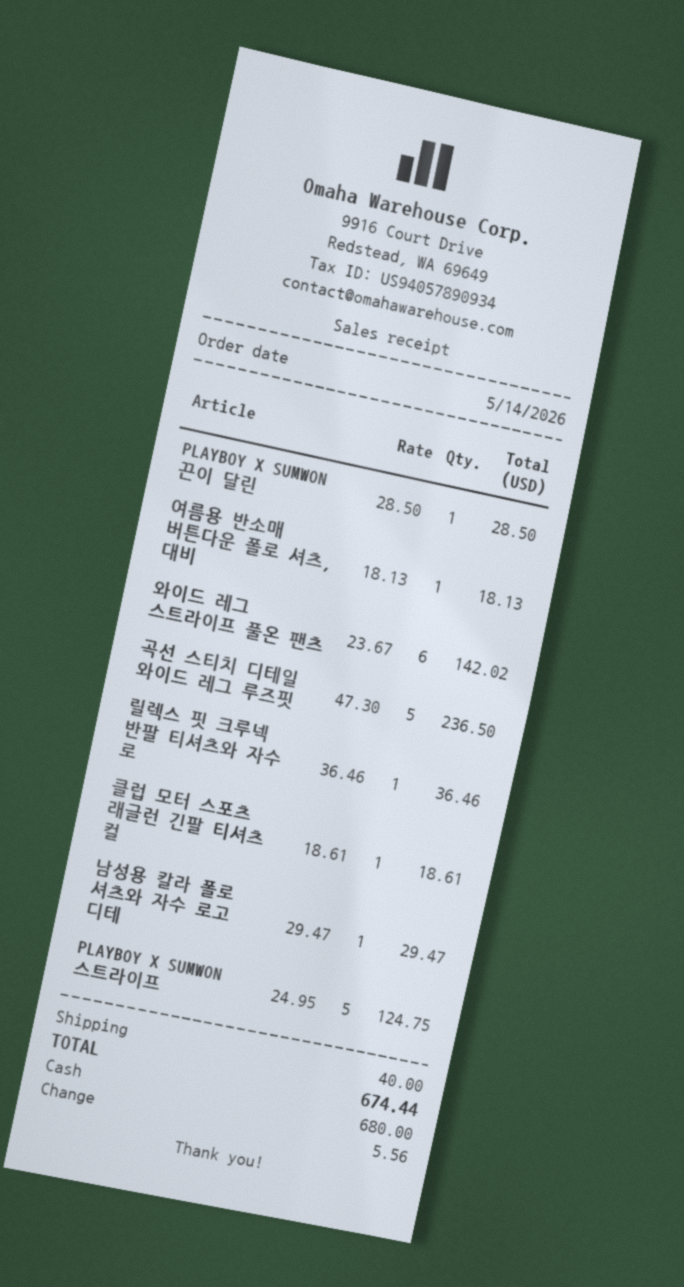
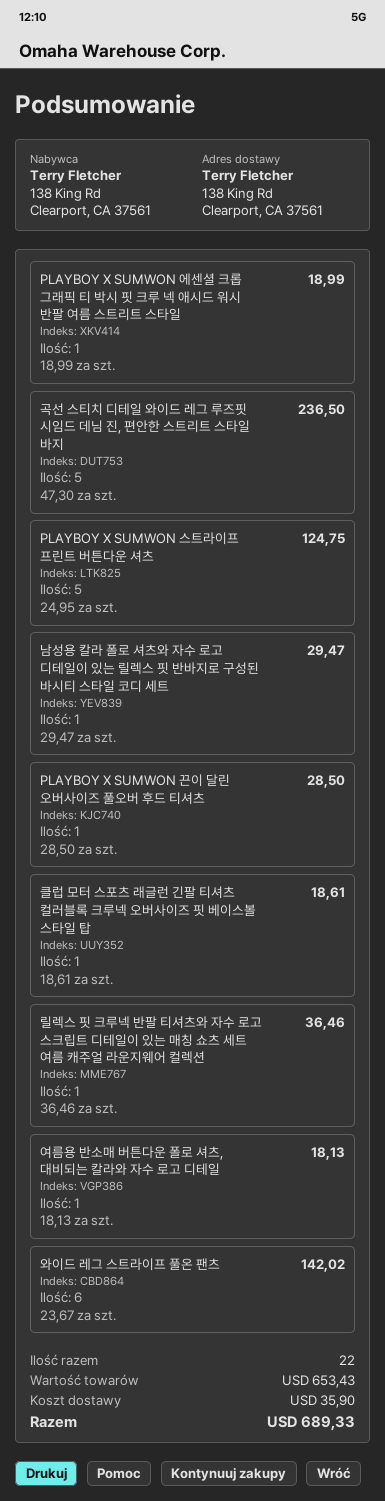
PLAYBOY X SUMWON 에센셜 크롭 그래픽 티 박시 핏 크루 넥 애시드 워시 반팔 여름 스트리트 스타일: none -> 1 x 18.99 = 18.99
shipping: 40.00 -> 35.90
total: 674.44 -> 689.33

